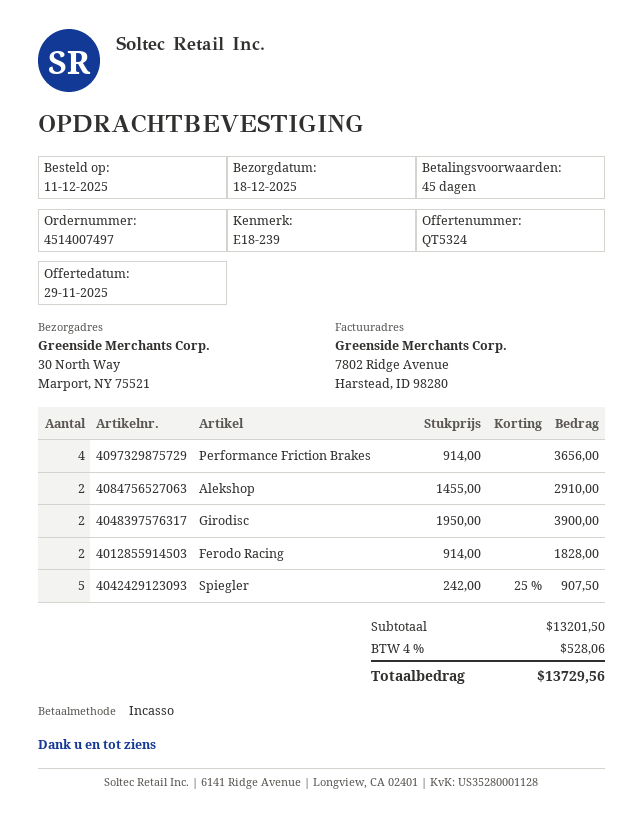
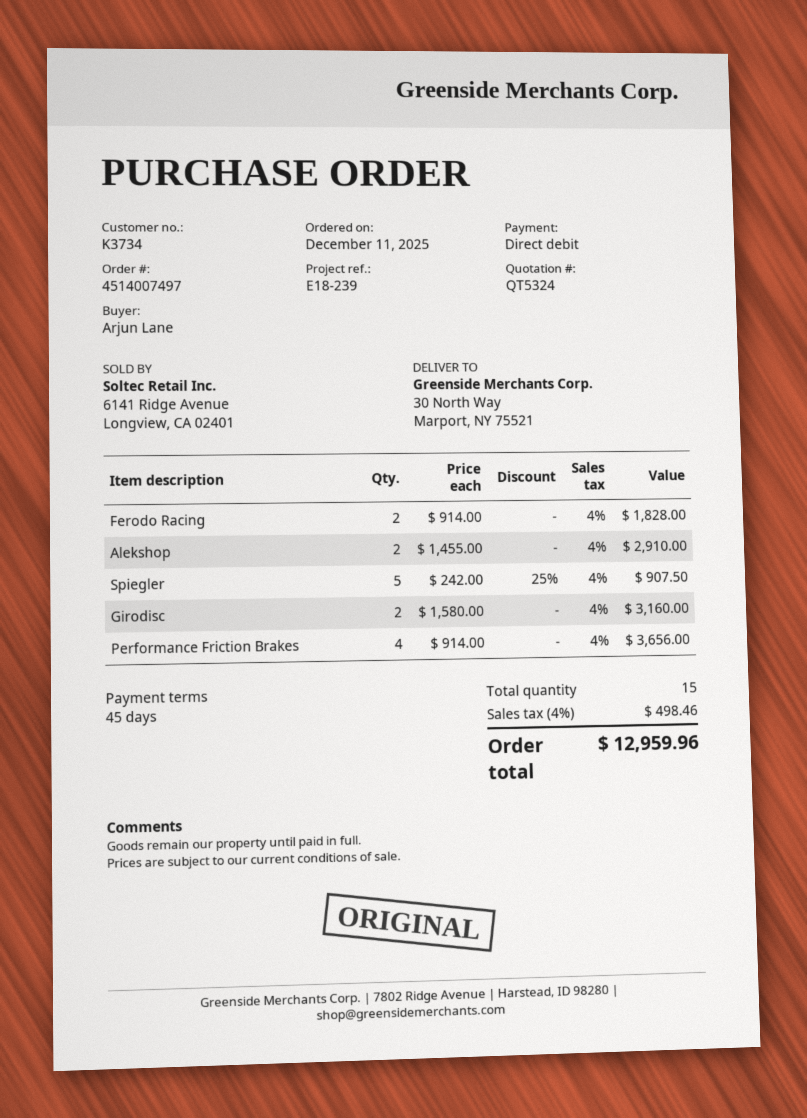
Girodisc: 2 x 1950.00 = 3900.00 -> 2 x 1580.00 = 3160.00
tax: 4% = 528.06 -> 4% = 498.46
total: 13729.56 -> 12959.96

